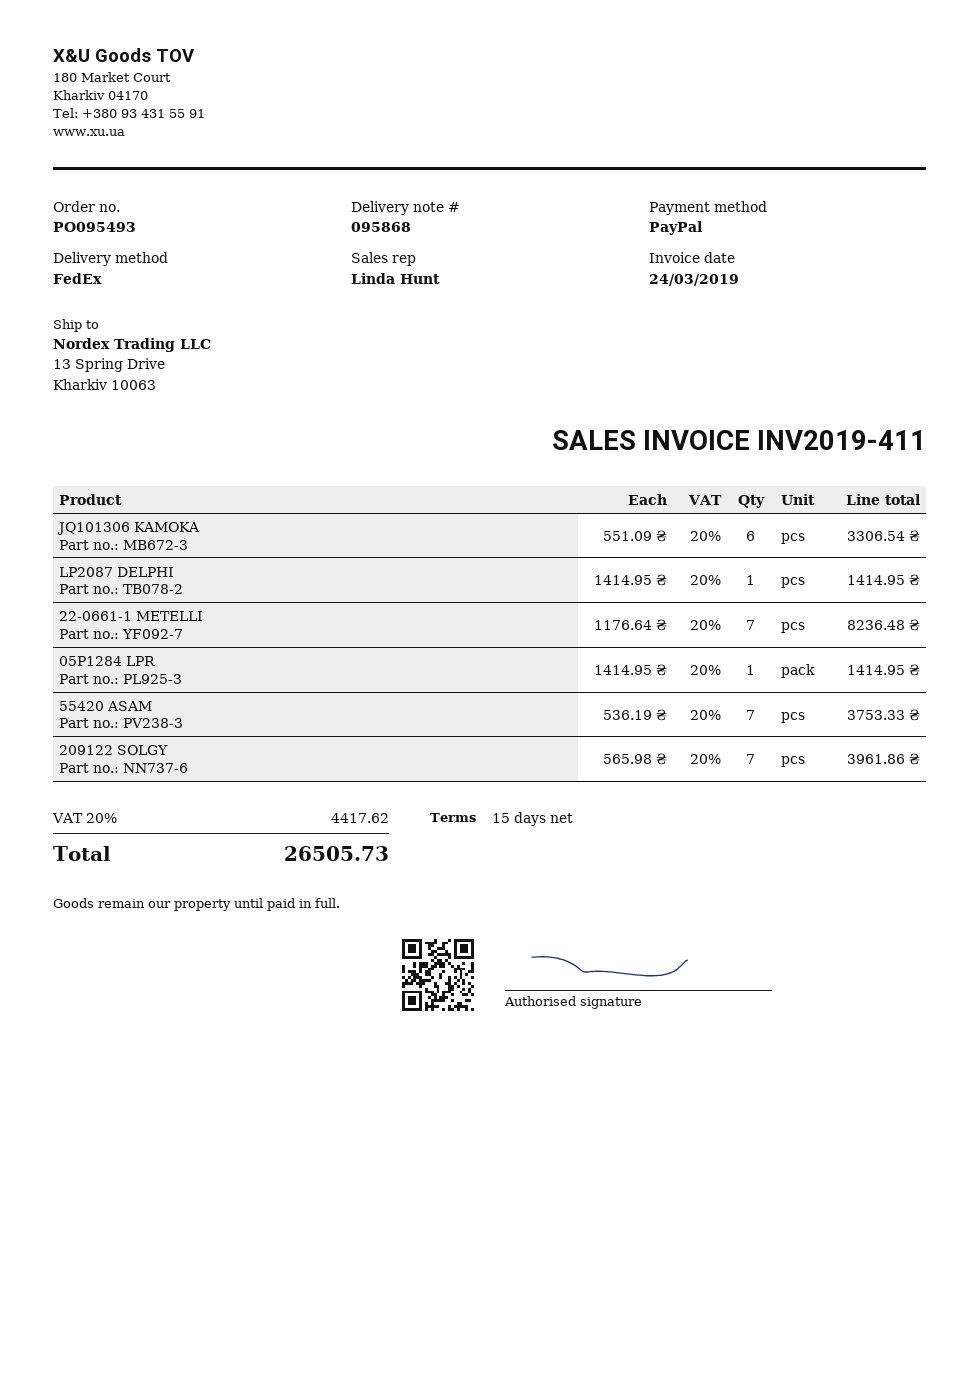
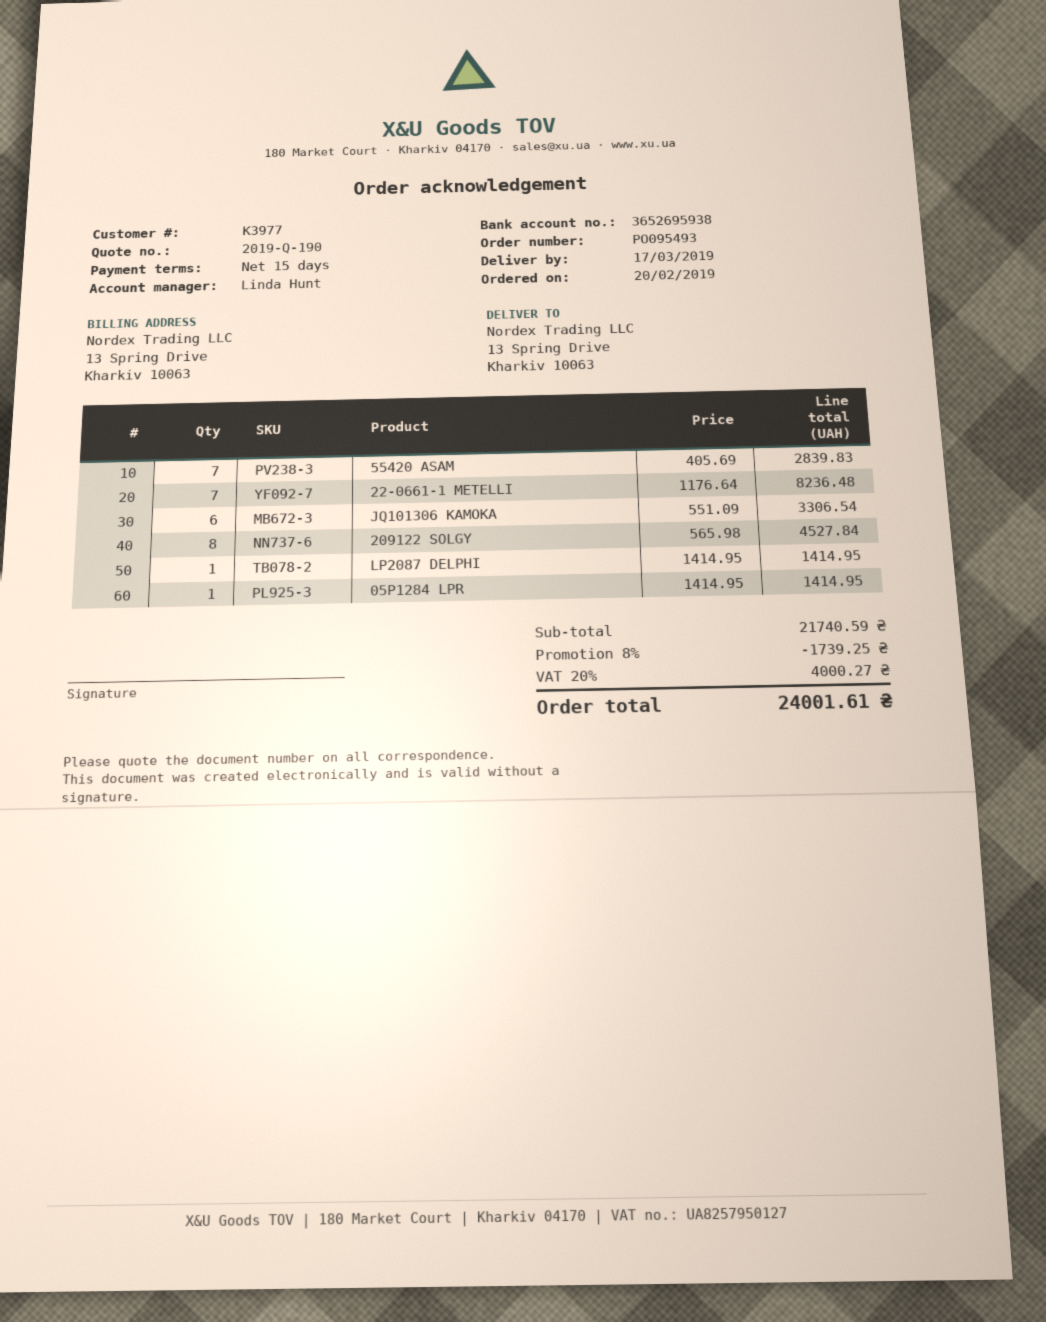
55420 ASAM: 7 x 536.19 = 3753.33 -> 7 x 405.69 = 2839.83
209122 SOLGY: 7 x 565.98 = 3961.86 -> 8 x 565.98 = 4527.84
discount: none -> 8% = 1739.25
tax: 20% = 4417.62 -> 20% = 4000.27
total: 26505.73 -> 24001.61

